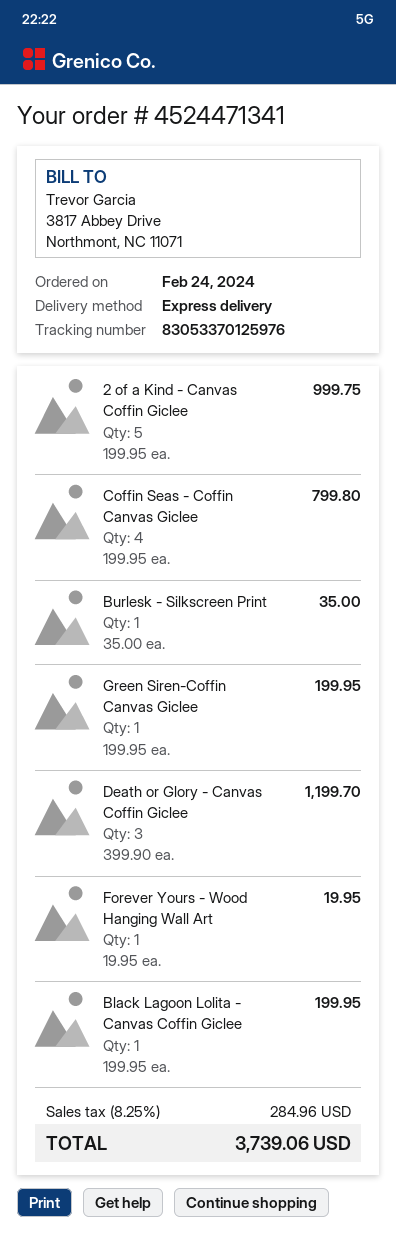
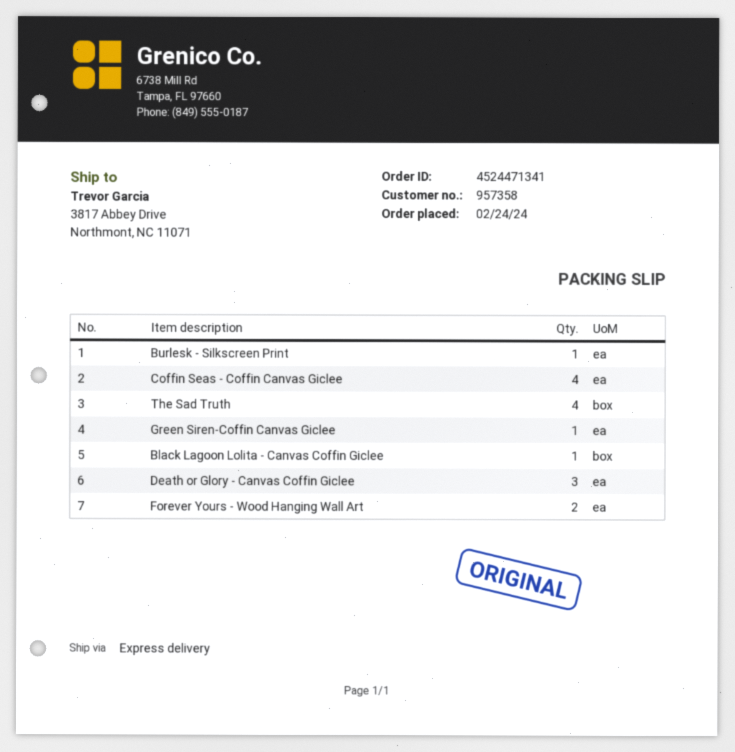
2 of a Kind - Canvas Coffin Giclee: 5 -> none
Forever Yours - Wood Hanging Wall Art: 1 -> 2
The Sad Truth: none -> 4

